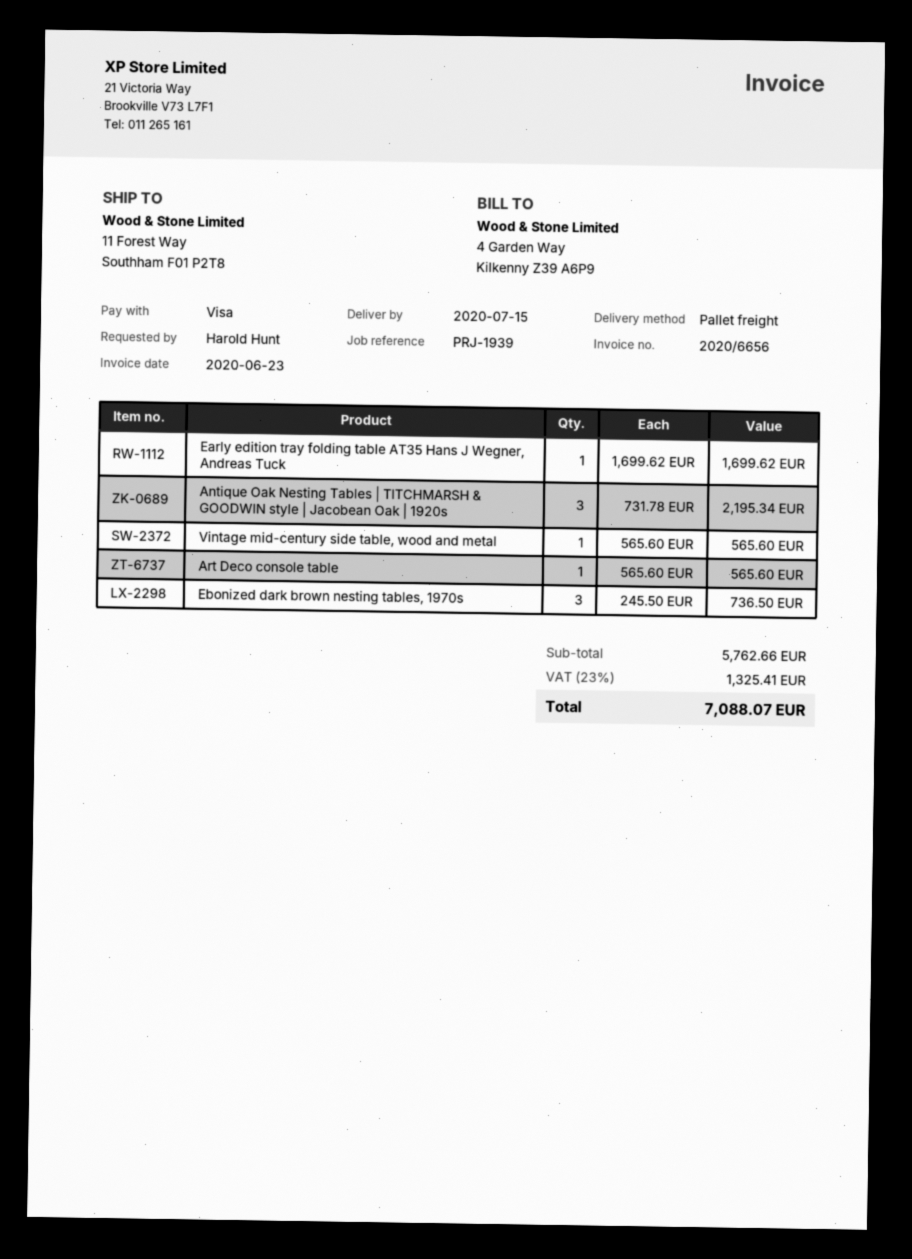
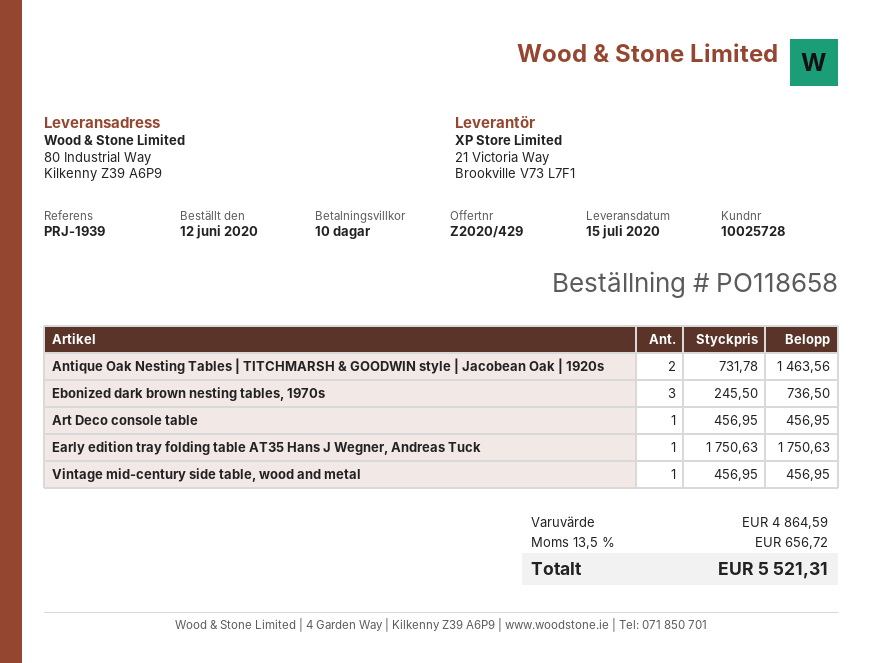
ship to: 11 Forest Way, Southham F01 P2T8 -> 80 Industrial Way, Kilkenny Z39 A6P9
Early edition tray folding table AT35 Hans J Wegner, Andreas Tuck: 1 x 1699.62 = 1699.62 -> 1 x 1750.63 = 1750.63
Antique Oak Nesting Tables | TITCHMARSH & GOODWIN style | Jacobean Oak | 1920s: 3 x 731.78 = 2195.34 -> 2 x 731.78 = 1463.56
Vintage mid-century side table, wood and metal: 1 x 565.60 = 565.60 -> 1 x 456.95 = 456.95
Art Deco console table: 1 x 565.60 = 565.60 -> 1 x 456.95 = 456.95
subtotal: 5762.66 -> 4864.59
tax: 23% = 1325.41 -> 13.5% = 656.72
total: 7088.07 -> 5521.31

